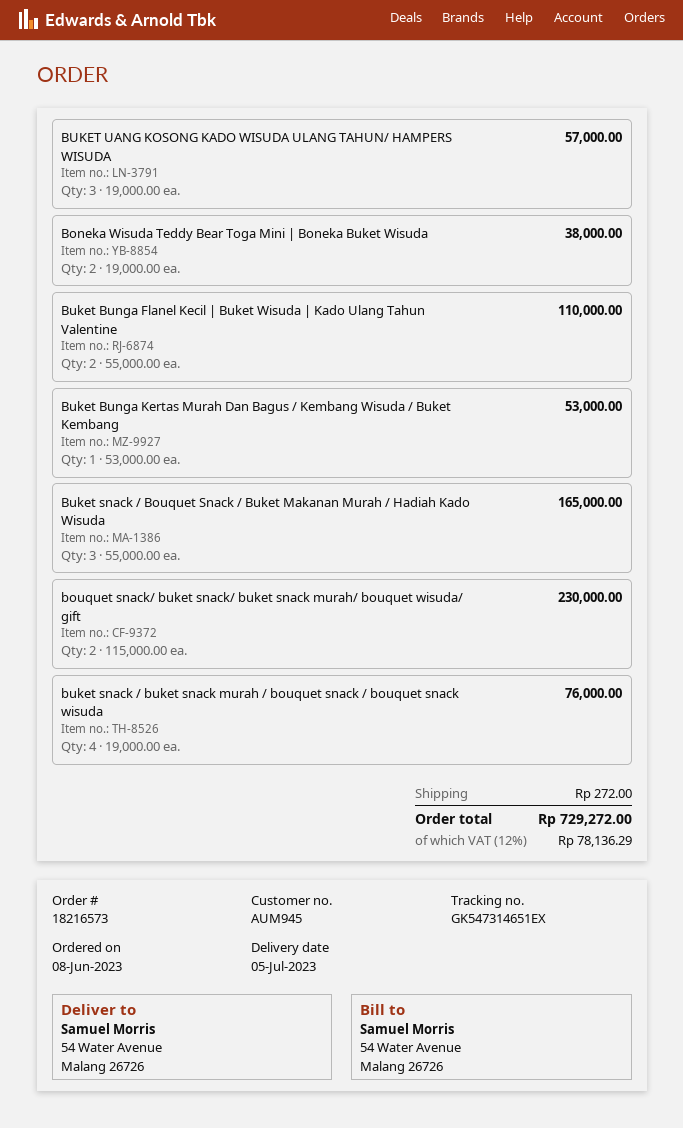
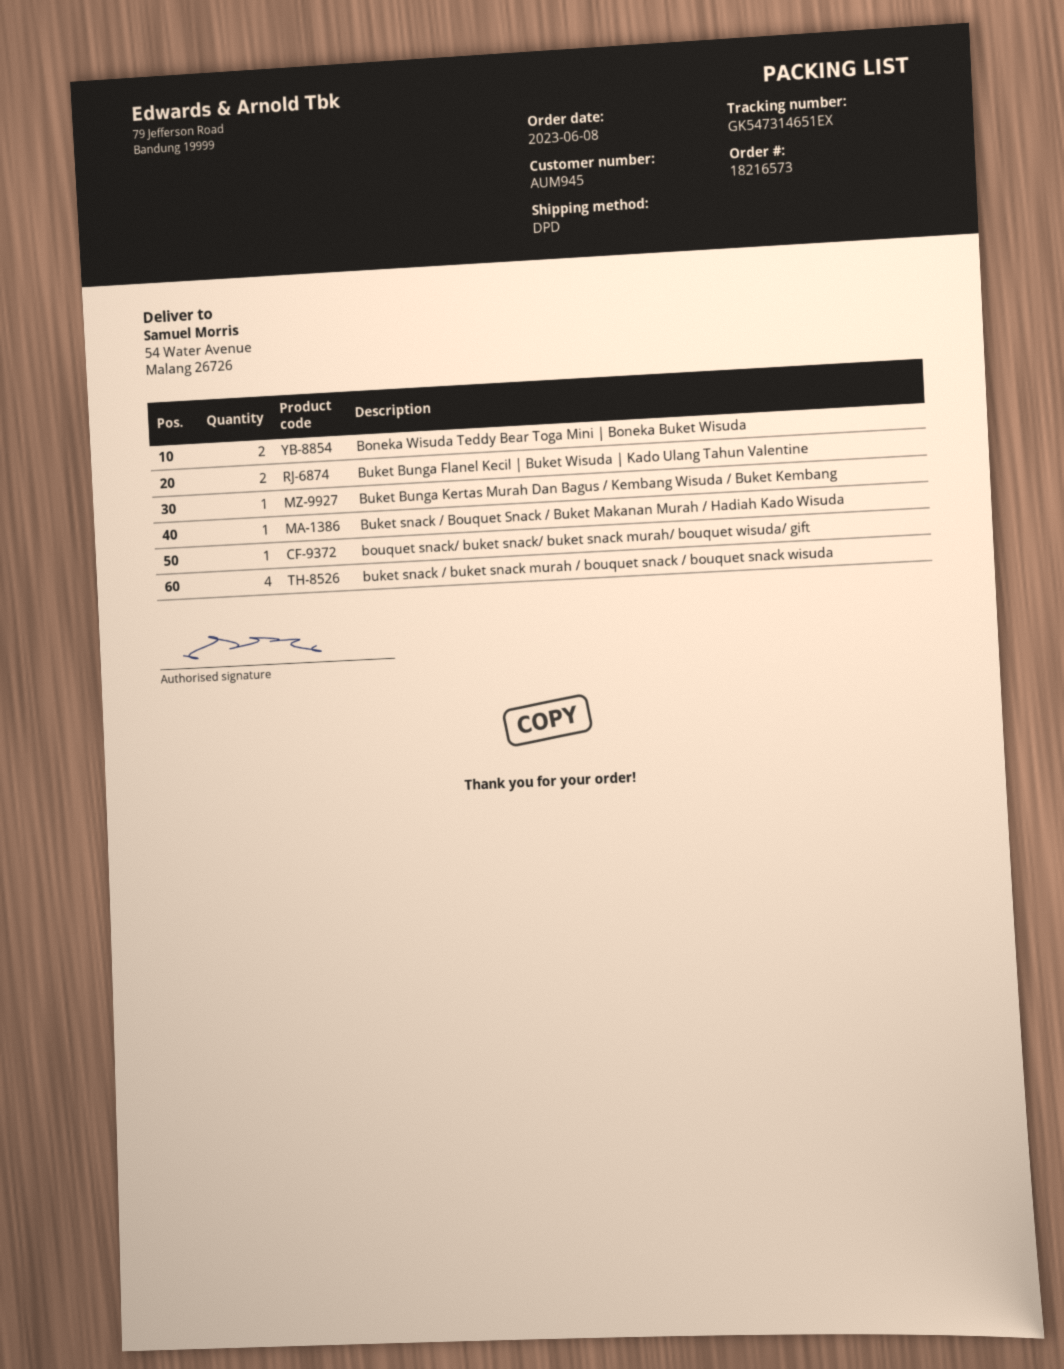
BUKET UANG KOSONG KADO WISUDA ULANG TAHUN/ HAMPERS WISUDA: 3 -> none
Buket snack / Bouquet Snack / Buket Makanan Murah / Hadiah Kado Wisuda: 3 -> 1
bouquet snack/ buket snack/ buket snack murah/ bouquet wisuda/ gift: 2 -> 1

